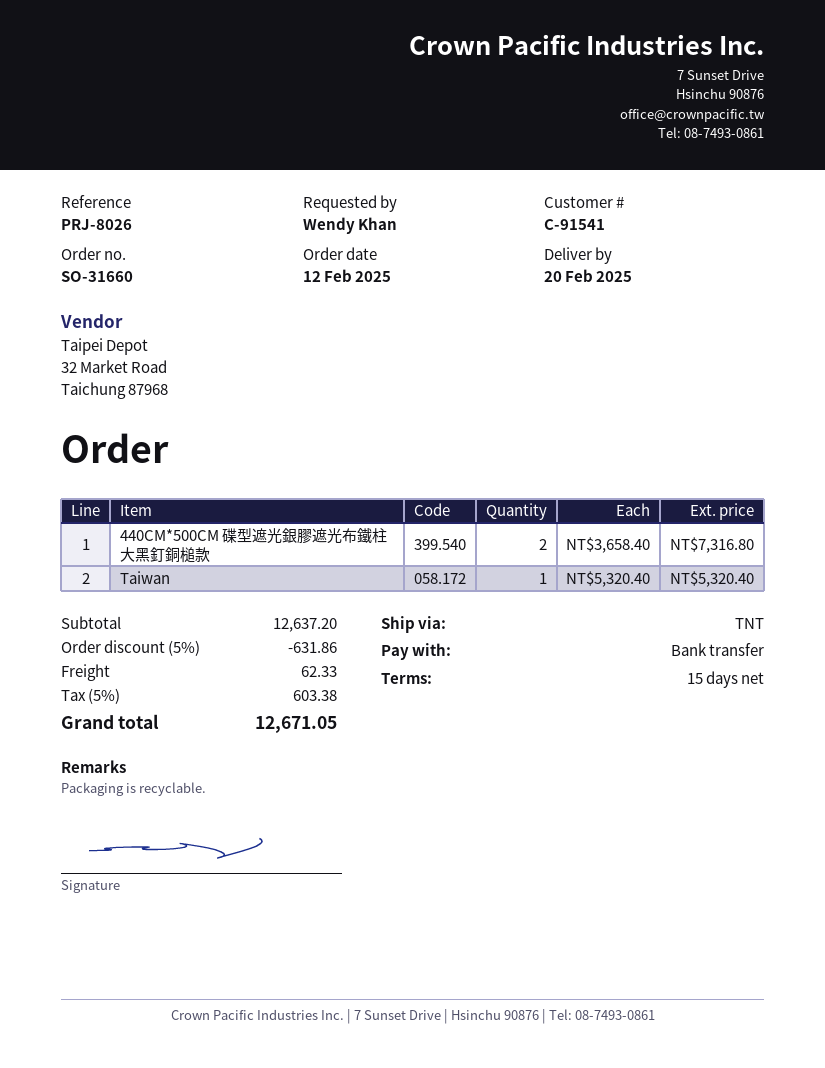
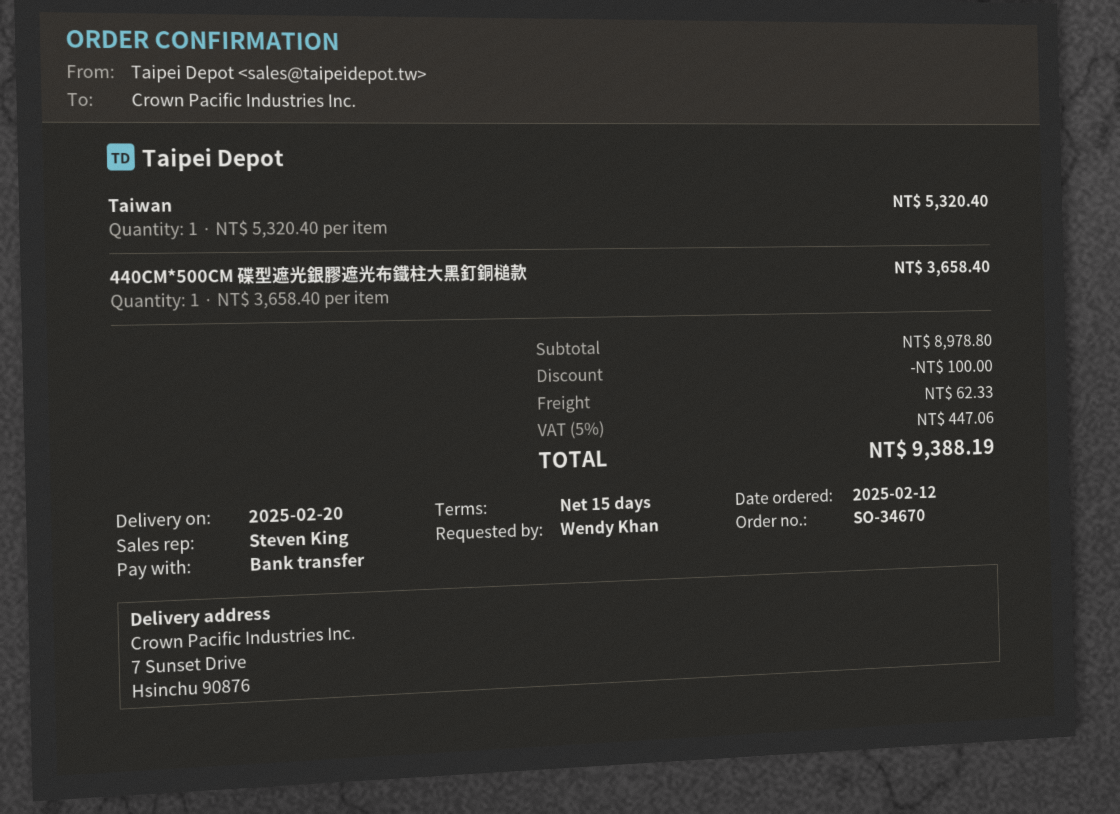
order number: SO-31660 -> SO-34670
440CM*500CM 碟型遮光銀膠遮光布鐵柱大黑釘銅槌款: 2 x 3658.40 = 7316.80 -> 1 x 3658.40 = 3658.40
subtotal: 12637.20 -> 8978.80
discount: 631.86 -> 100.00
tax: 5% = 603.38 -> 5% = 447.06
total: 12671.05 -> 9388.19

